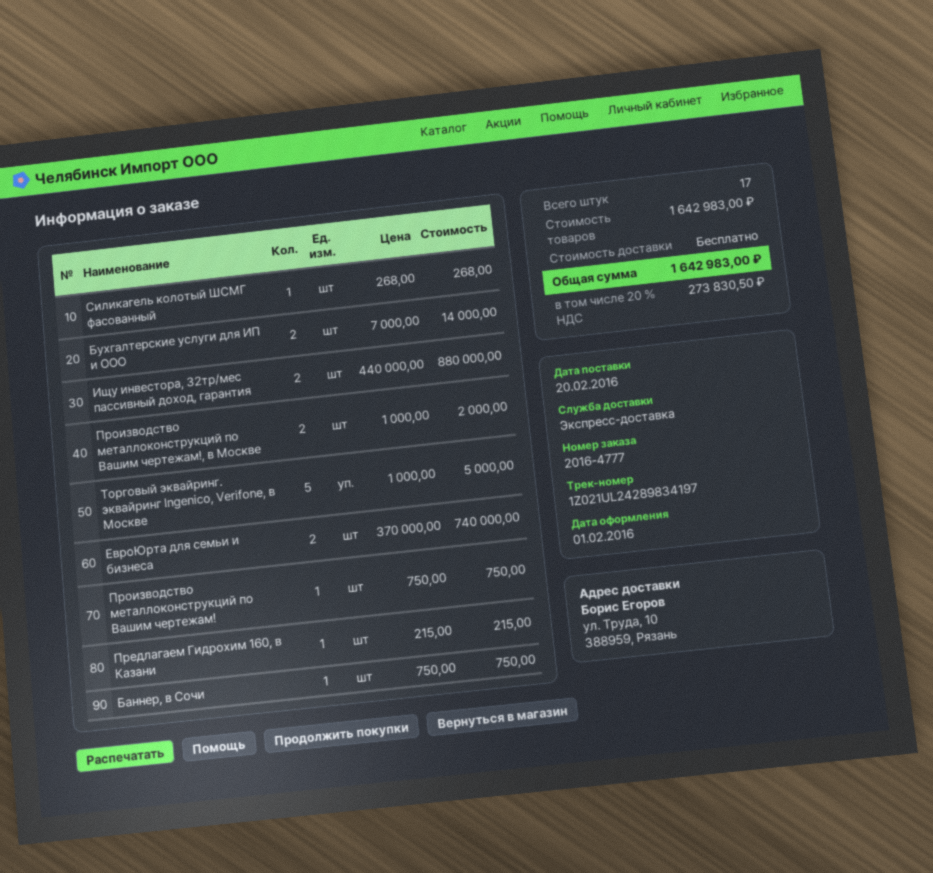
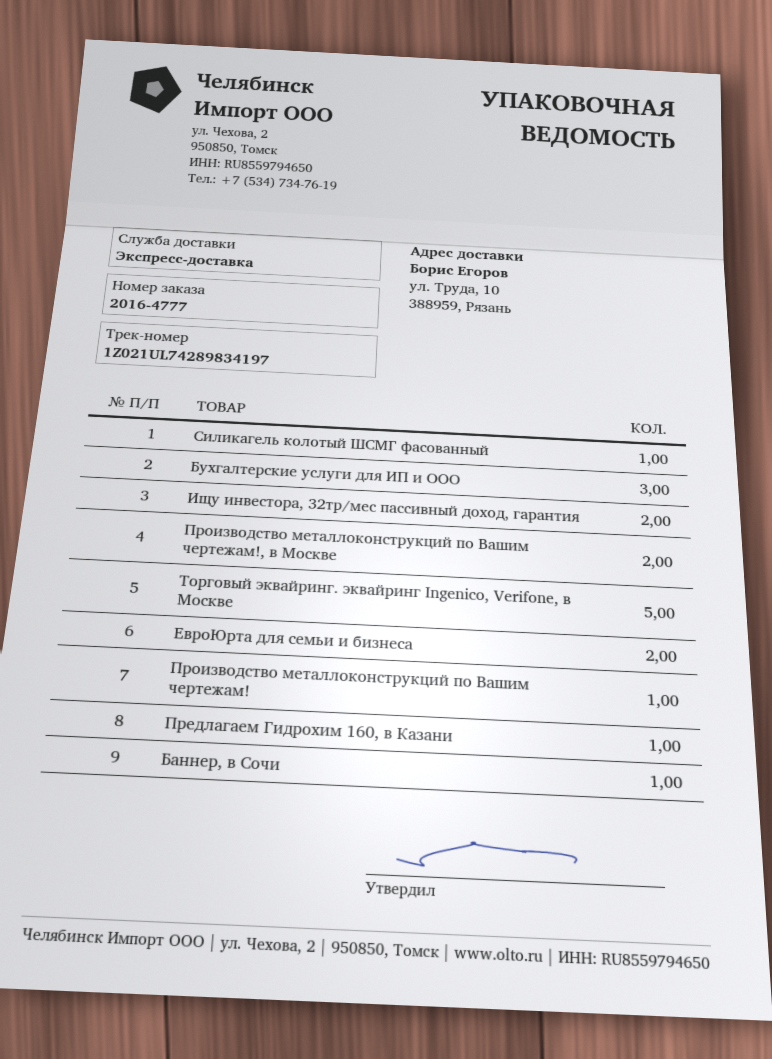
tracking number: 1Z021UL24289834197 -> 1Z021UL74289834197
Бухгалтерские услуги для ИП и ООО: 2 -> 3

